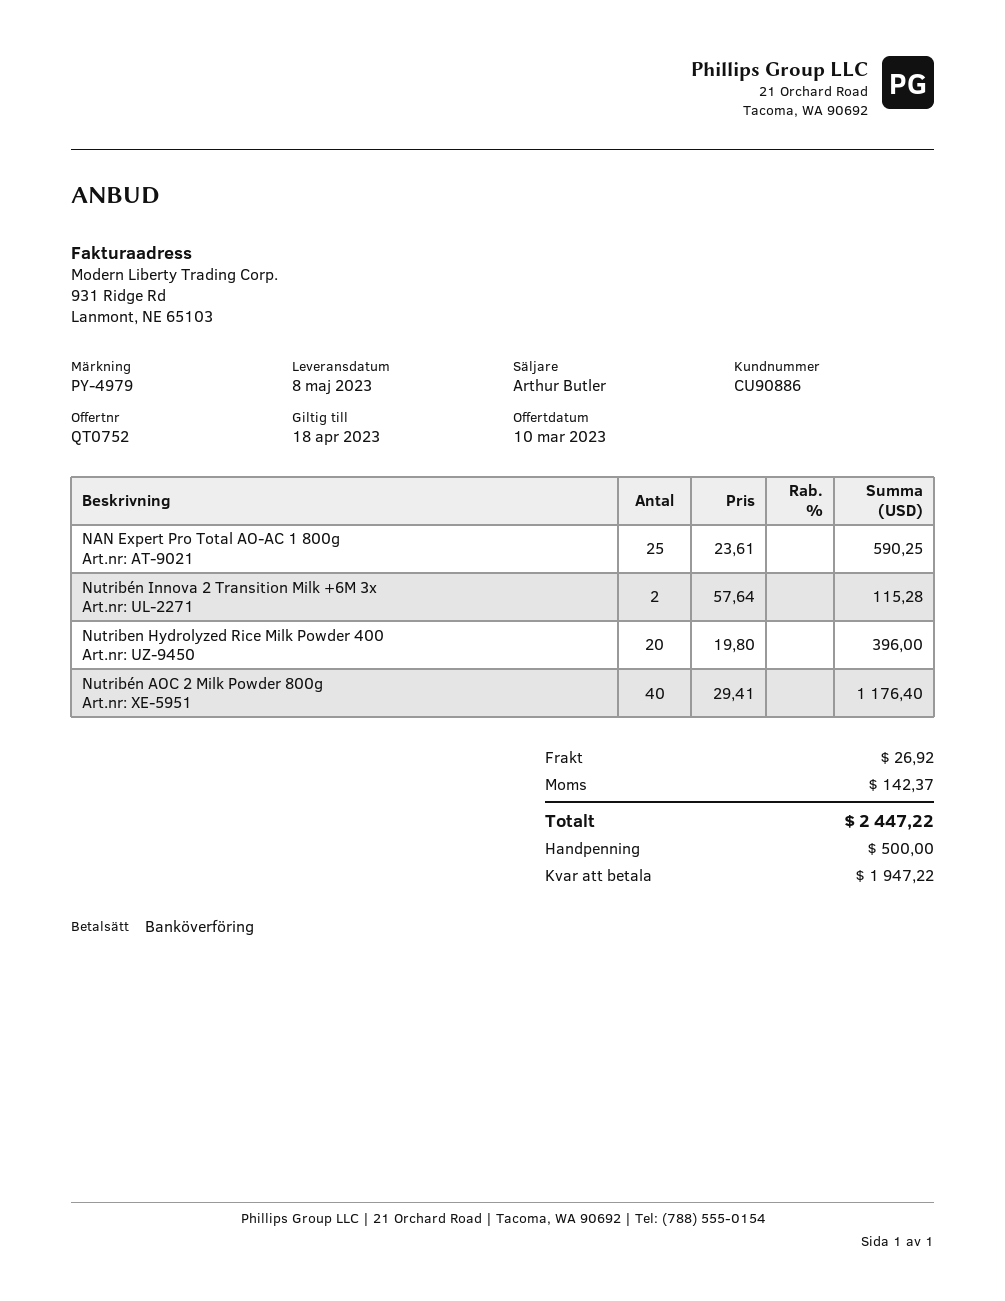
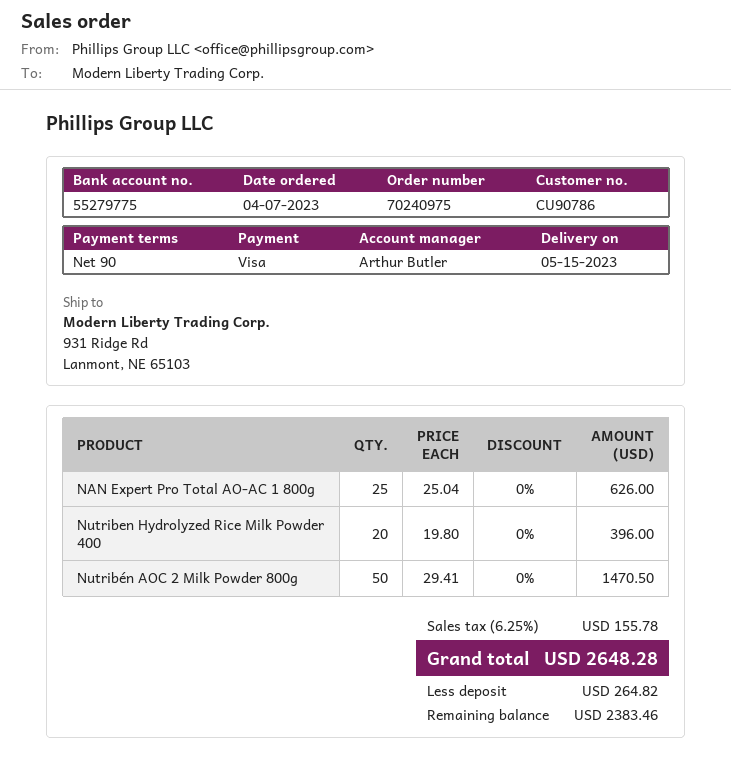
delivery date: 2023-05-08 -> 2023-05-15
customer number: CU90886 -> CU90786
payment method: bank transfer -> Visa
NAN Expert Pro Total AO-AC 1 800g: 25 x 23.61 = 590.25 -> 25 x 25.04 = 626.00
Nutribén Innova 2 Transition Milk +6M 3x: 2 x 57.64 = 115.28 -> none
Nutribén AOC 2 Milk Powder 800g: 40 x 29.41 = 1176.40 -> 50 x 29.41 = 1470.50
shipping: 26.92 -> none
tax: 142.37 -> 155.78
total: 2447.22 -> 2648.28
deposit: 500.00 -> 264.82
balance: 1947.22 -> 2383.46

